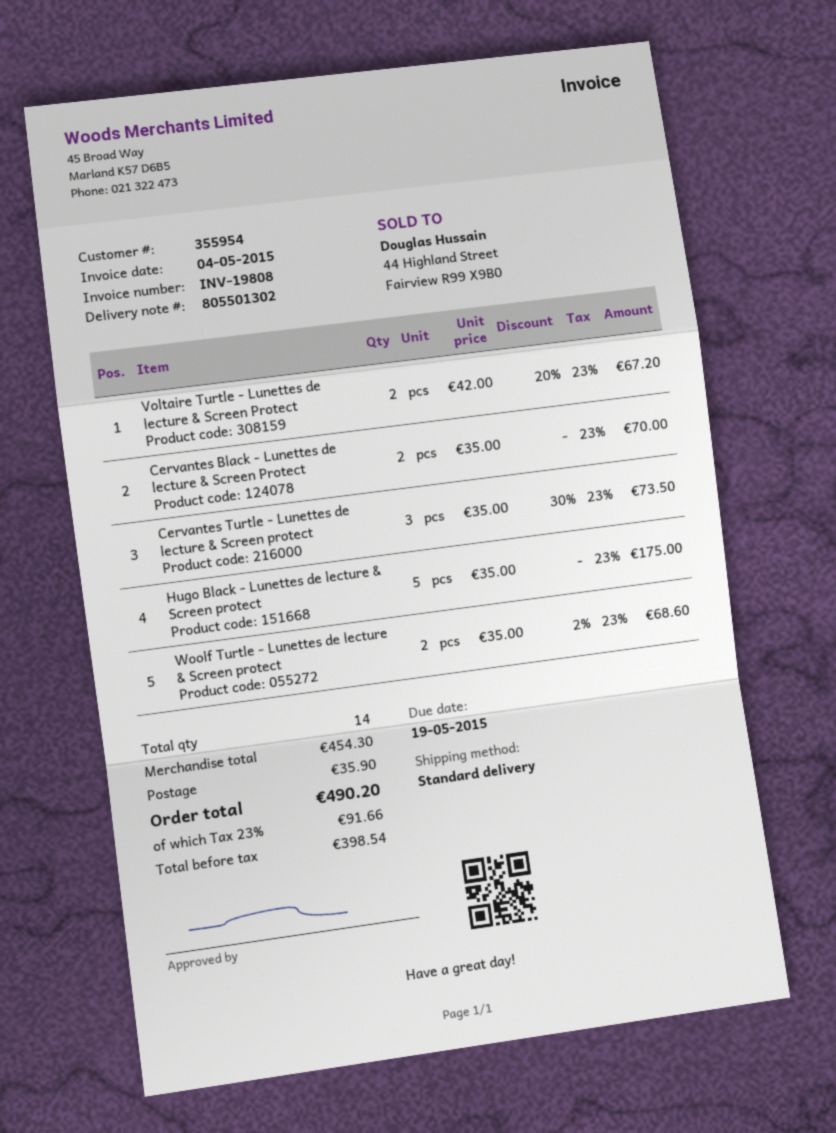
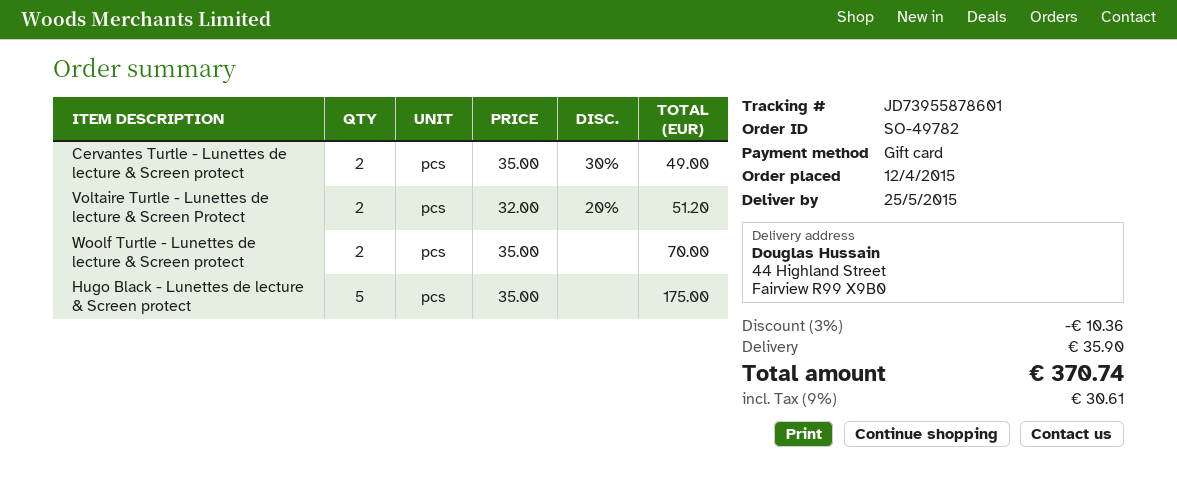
Voltaire Turtle - Lunettes de lecture & Screen Protect: 2 x 42.00 - 20% = 67.20 -> 2 x 32.00 - 20% = 51.20
Cervantes Black - Lunettes de lecture & Screen Protect: 2 x 35.00 = 70.00 -> none
Cervantes Turtle - Lunettes de lecture & Screen protect: 3 x 35.00 - 30% = 73.50 -> 2 x 35.00 - 30% = 49.00
Woolf Turtle - Lunettes de lecture & Screen protect: 2 x 35.00 - 2% = 68.60 -> 2 x 35.00 = 70.00
discount: none -> 3% = 10.36
tax: 23% = 91.66 -> 9% = 30.61
total: 490.20 -> 370.74

